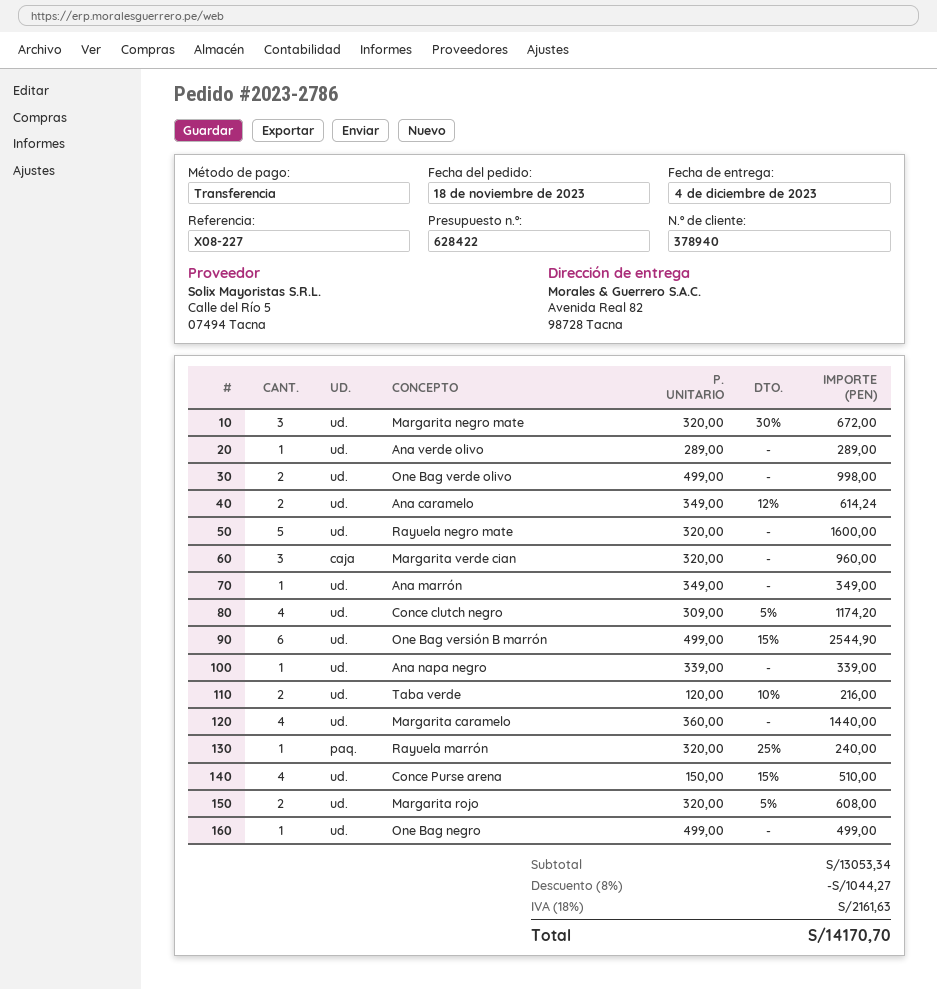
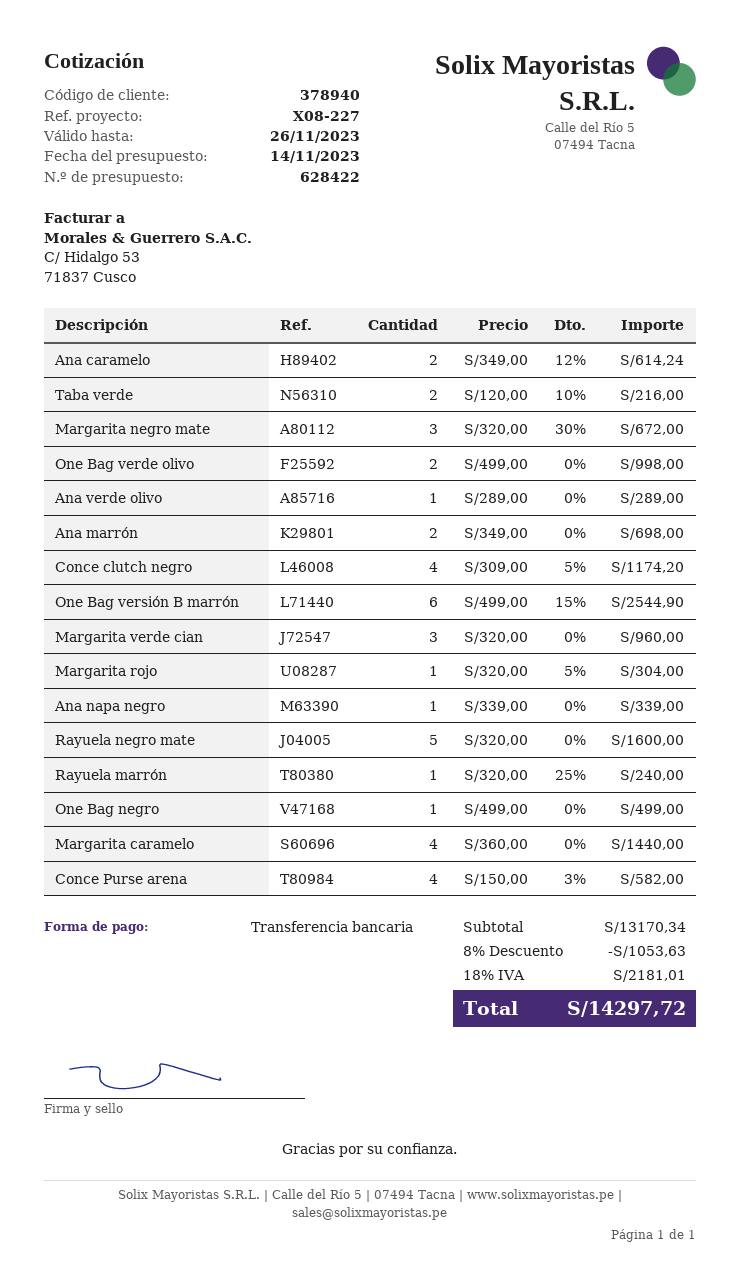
Ana marrón: 1 x 349.00 = 349.00 -> 2 x 349.00 = 698.00
Conce Purse arena: 4 x 150.00 - 15% = 510.00 -> 4 x 150.00 - 3% = 582.00
Margarita rojo: 2 x 320.00 - 5% = 608.00 -> 1 x 320.00 - 5% = 304.00
subtotal: 13053.34 -> 13170.34
discount: 8% = 1044.27 -> 8% = 1053.63
tax: 18% = 2161.63 -> 18% = 2181.01
total: 14170.70 -> 14297.72

